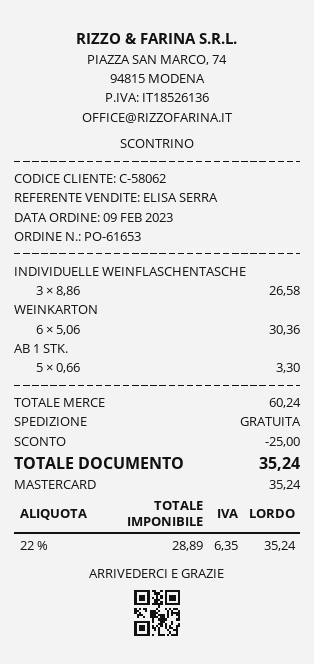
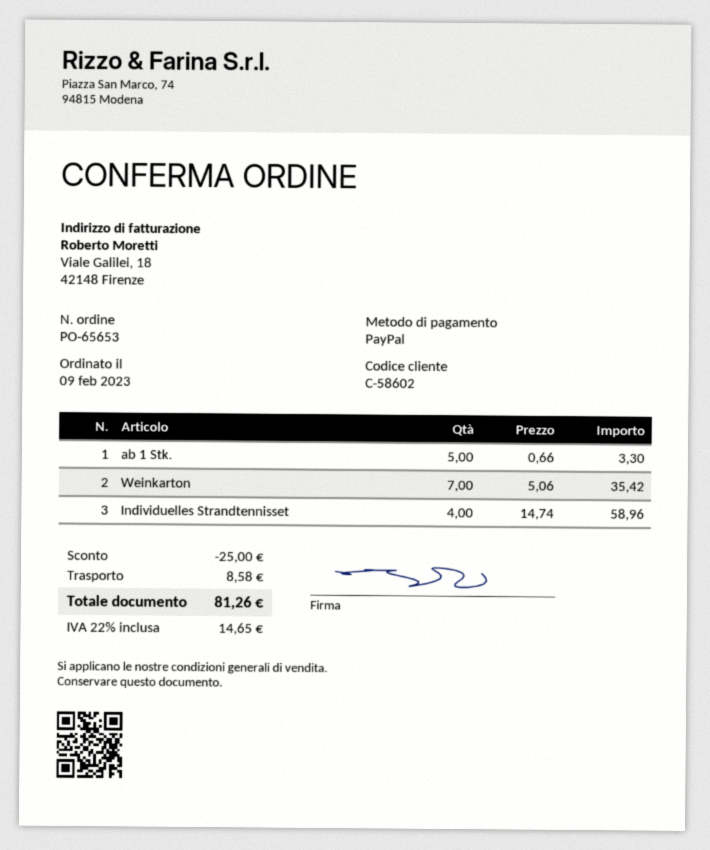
order number: PO-61653 -> PO-65653
customer number: C-58062 -> C-58602
payment method: Mastercard -> PayPal
INDIVIDUELLE WEINFLASCHENTASCHE: 3 x 8.86 = 26.58 -> none
WEINKARTON: 6 x 5.06 = 30.36 -> 7 x 5.06 = 35.42
Individuelles Strandtennisset: none -> 4 x 14.74 = 58.96
shipping: 0.00 -> 8.58
tax: 22% = 6.35 -> 22% = 14.65
total: 35.24 -> 81.26

